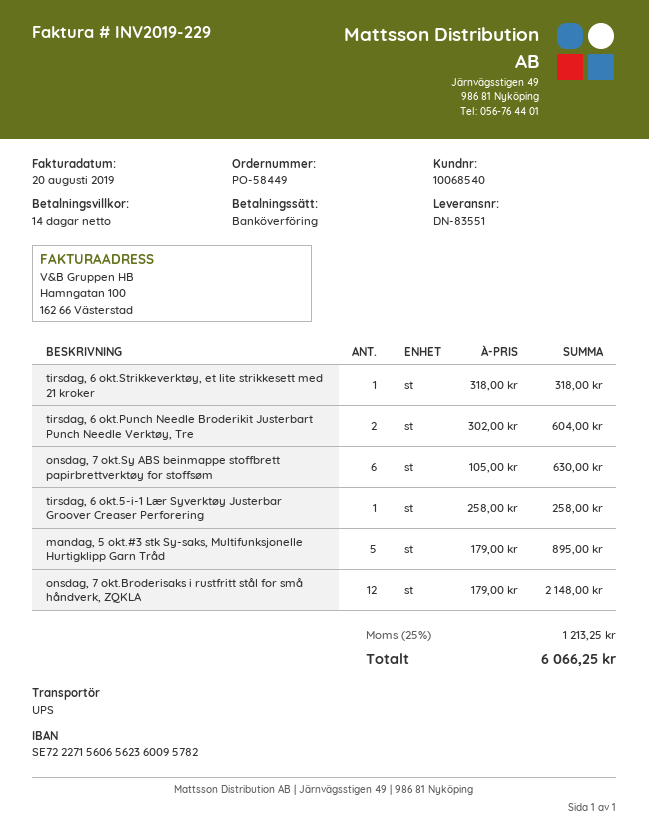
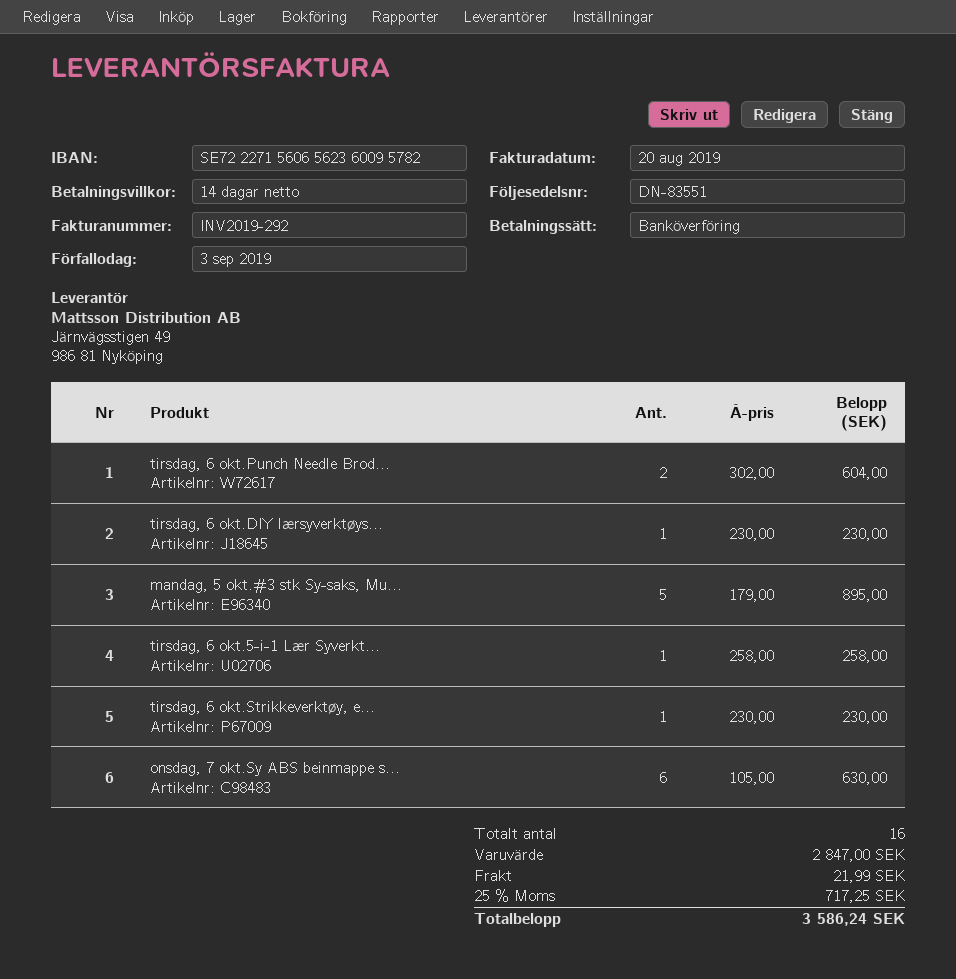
invoice number: INV2019-229 -> INV2019-292
tirsdag, 6 okt.Strikkeverktøy, et lite strikkesett med 21 kroker: 1 x 318.00 = 318.00 -> 1 x 230.00 = 230.00
onsdag, 7 okt.Broderisaks i rustfritt stål for små håndverk, ZQKLA: 12 x 179.00 = 2148.00 -> none
tirsdag, 6 okt.DIY lærsyverktøys...: none -> 1 x 230.00 = 230.00
shipping: none -> 21.99
tax: 25% = 1213.25 -> 25% = 717.25
total: 6066.25 -> 3586.24

